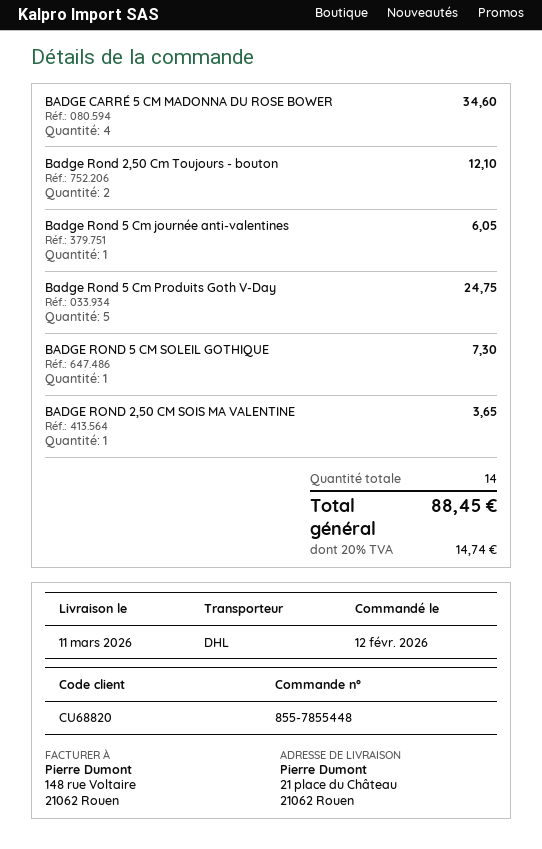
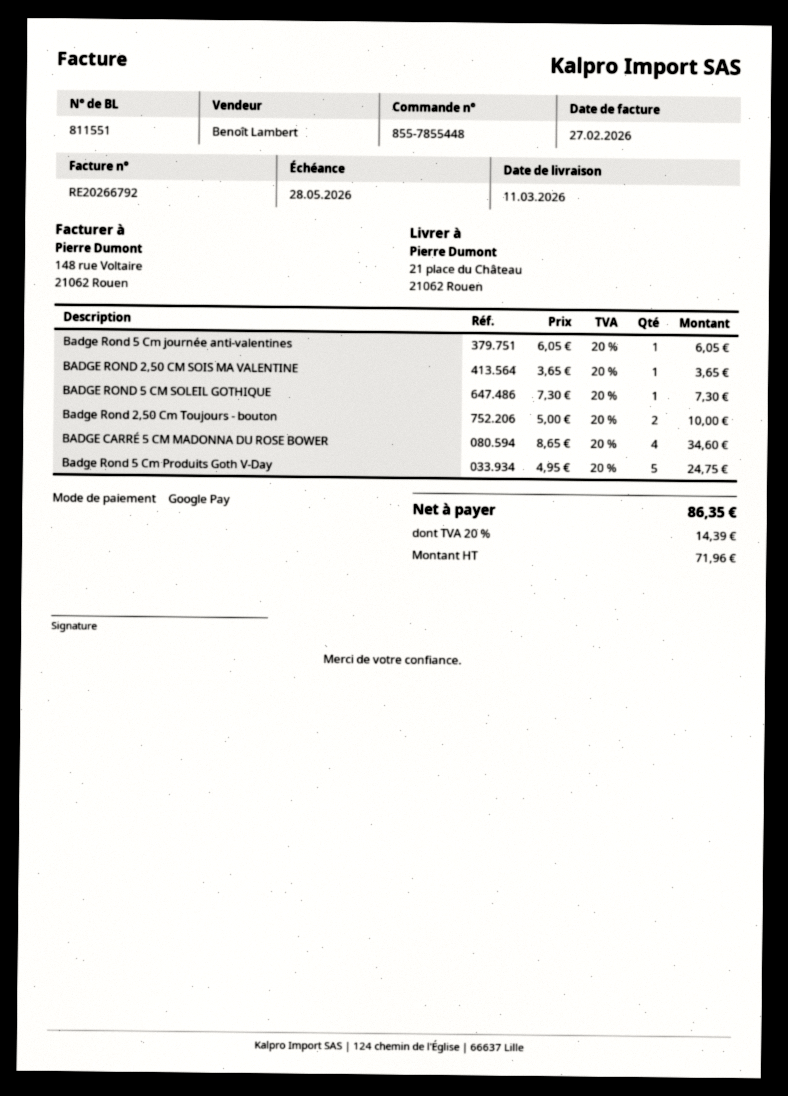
Badge Rond 2,50 Cm Toujours - bouton: 2 for 12.10 -> 2 for 10.00
tax: 20% = 14.74 -> 20% = 14.39
total: 88.45 -> 86.35

